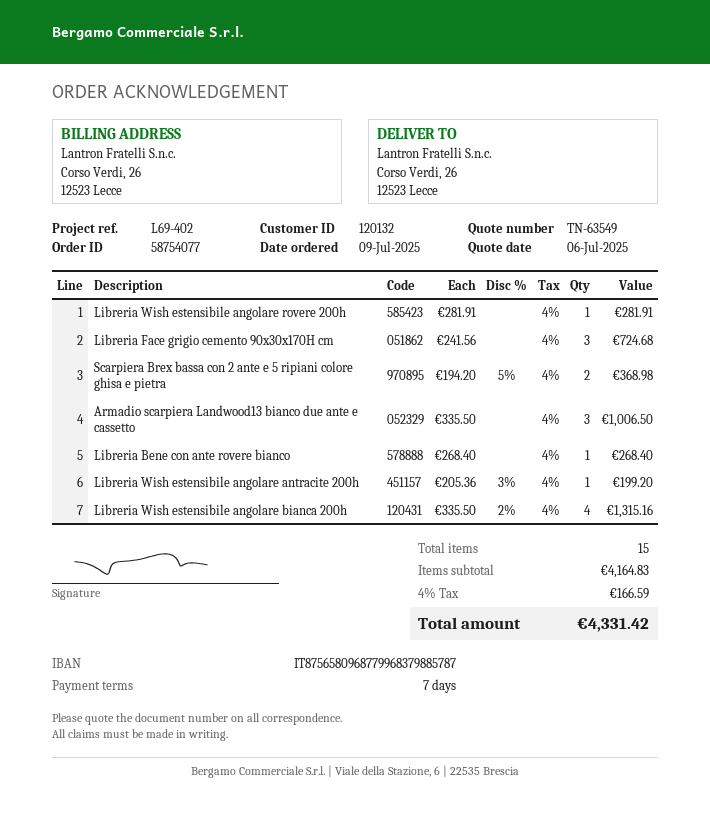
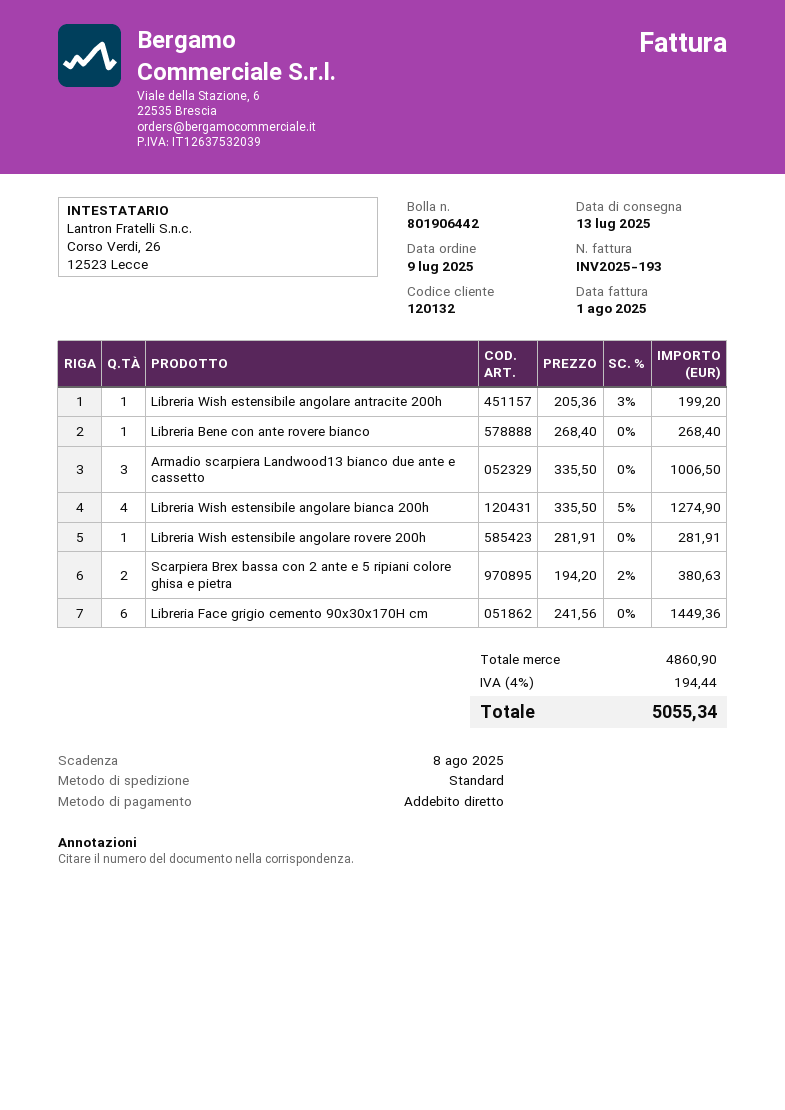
Libreria Face grigio cemento 90x30x170H cm: 3 x 241.56 = 724.68 -> 6 x 241.56 = 1449.36
Scarpiera Brex bassa con 2 ante e 5 ripiani colore ghisa e pietra: 2 x 194.20 - 5% = 368.98 -> 2 x 194.20 - 2% = 380.63
Libreria Wish estensibile angolare bianca 200h: 4 x 335.50 - 2% = 1315.16 -> 4 x 335.50 - 5% = 1274.90
subtotal: 4164.83 -> 4860.90
tax: 4% = 166.59 -> 4% = 194.44
total: 4331.42 -> 5055.34

